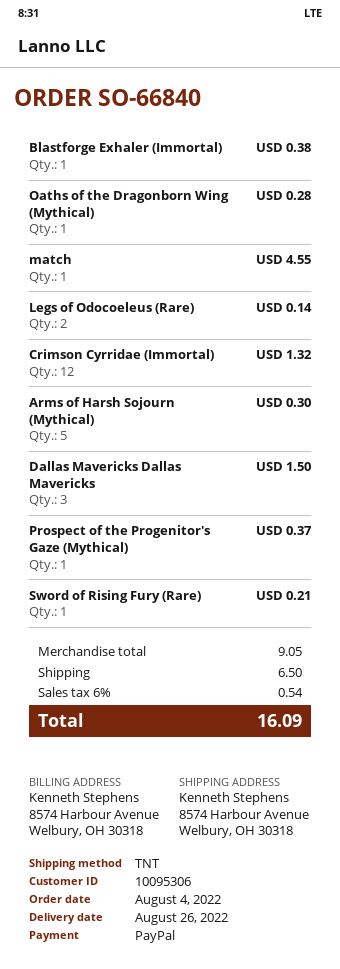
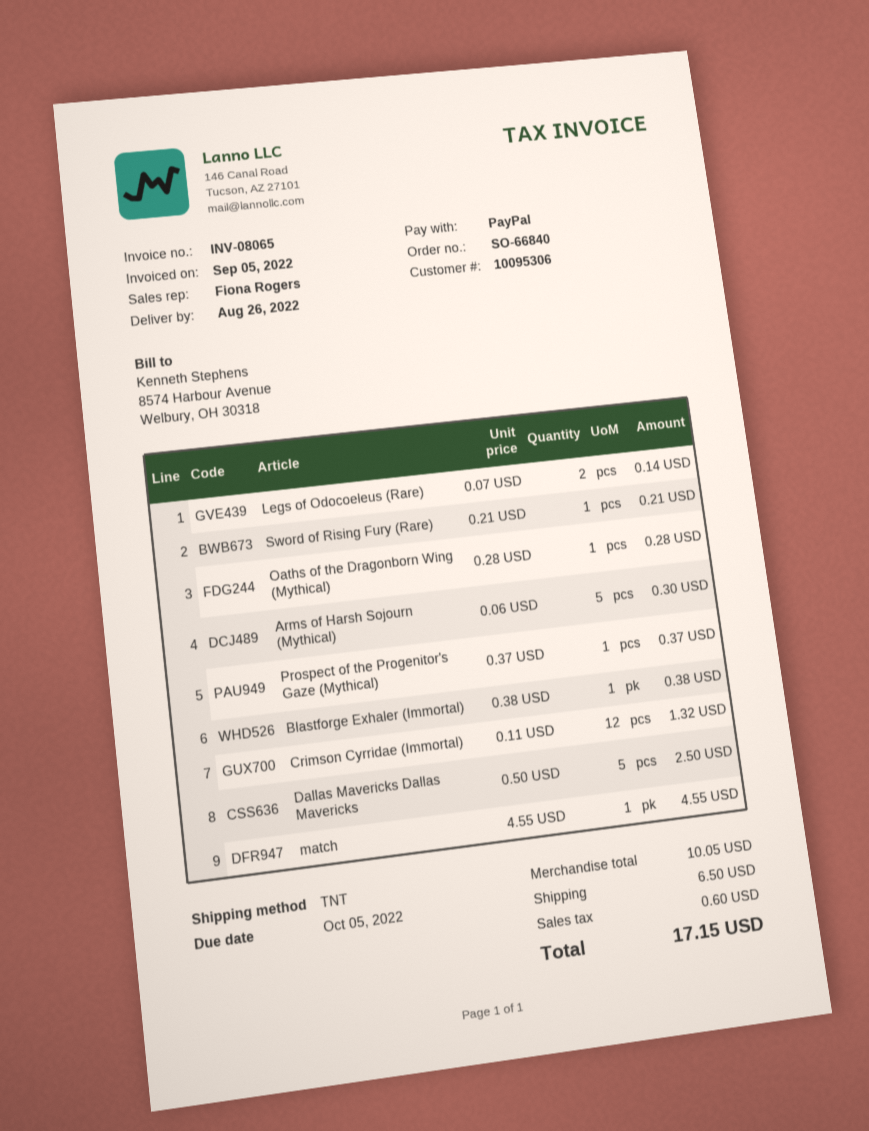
Dallas Mavericks Dallas Mavericks: 3 for 1.50 -> 5 for 2.50
subtotal: 9.05 -> 10.05
tax: 0.54 -> 0.60
total: 16.09 -> 17.15

